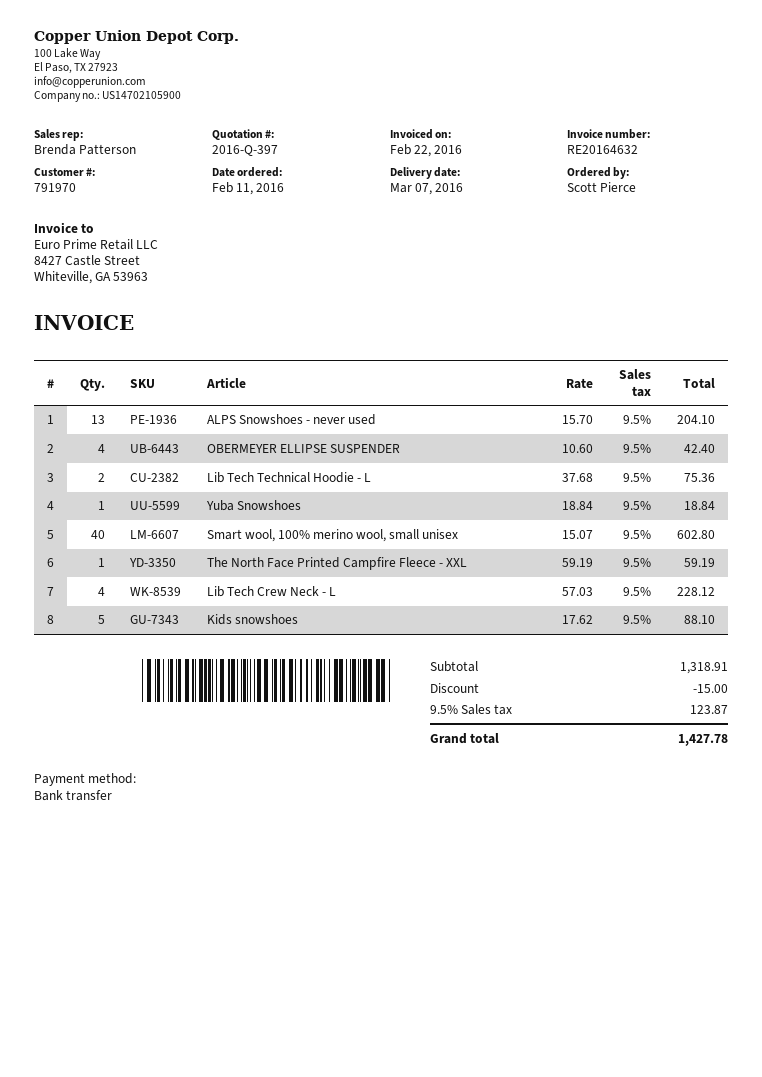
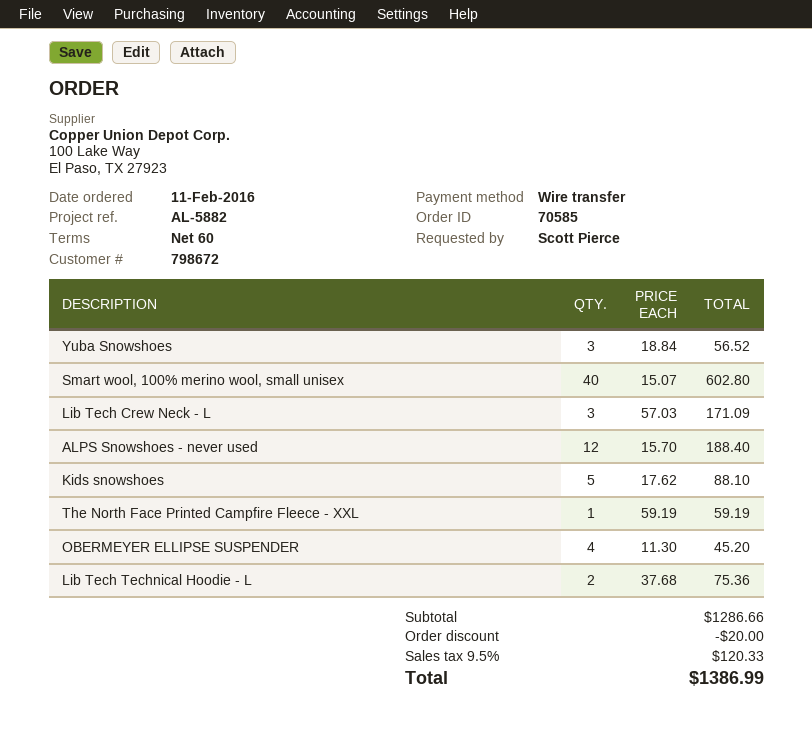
customer number: 791970 -> 798672
ALPS Snowshoes - never used: 13 x 15.70 = 204.10 -> 12 x 15.70 = 188.40
OBERMEYER ELLIPSE SUSPENDER: 4 x 10.60 = 42.40 -> 4 x 11.30 = 45.20
Yuba Snowshoes: 1 x 18.84 = 18.84 -> 3 x 18.84 = 56.52
Lib Tech Crew Neck - L: 4 x 57.03 = 228.12 -> 3 x 57.03 = 171.09
subtotal: 1318.91 -> 1286.66
discount: 15.00 -> 20.00
tax: 9.5% = 123.87 -> 9.5% = 120.33
total: 1427.78 -> 1386.99

